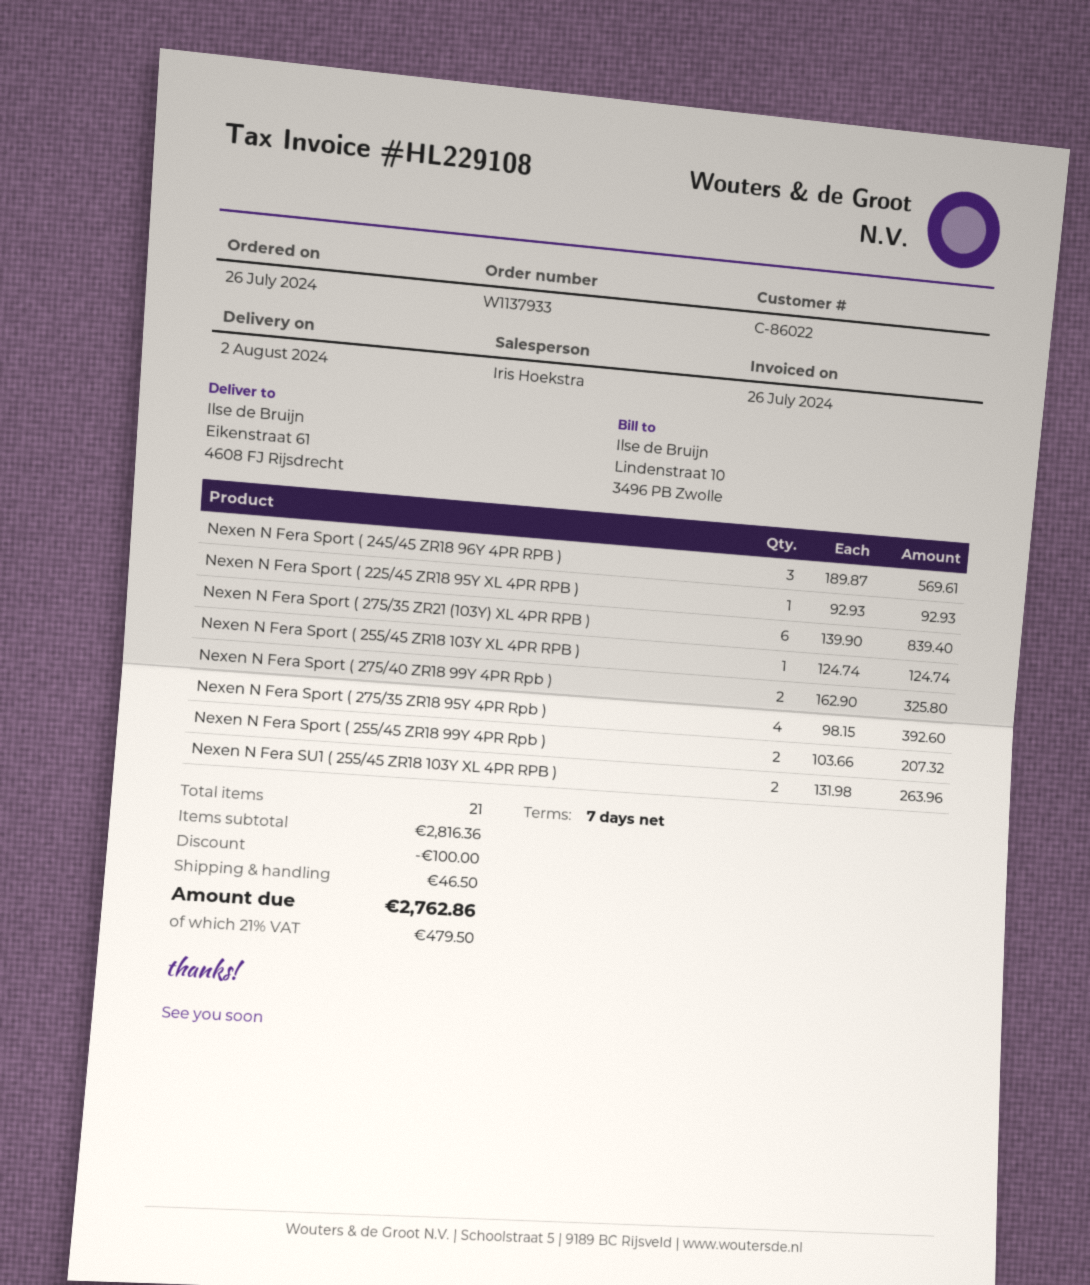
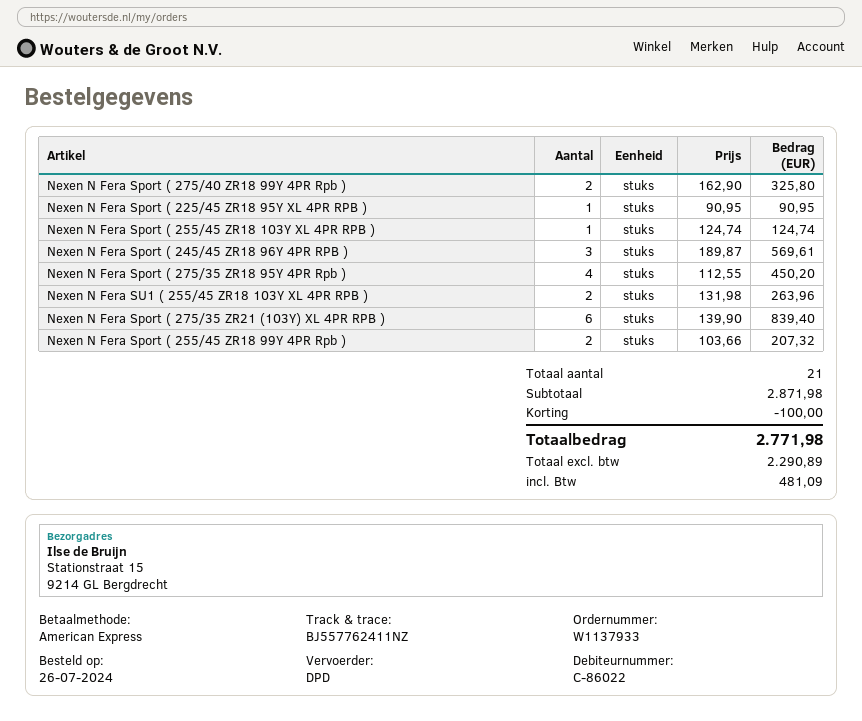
ship to: Eikenstraat 61, 4608 FJ Rijsdrecht -> Stationstraat 15, 9214 GL Bergdrecht
Nexen N Fera Sport ( 225/45 ZR18 95Y XL 4PR RPB ): 1 x 92.93 = 92.93 -> 1 x 90.95 = 90.95
Nexen N Fera Sport ( 275/35 ZR18 95Y 4PR Rpb ): 4 x 98.15 = 392.60 -> 4 x 112.55 = 450.20
subtotal: 2816.36 -> 2871.98
shipping: 46.50 -> none
tax: 479.50 -> 481.09
total: 2762.86 -> 2771.98

